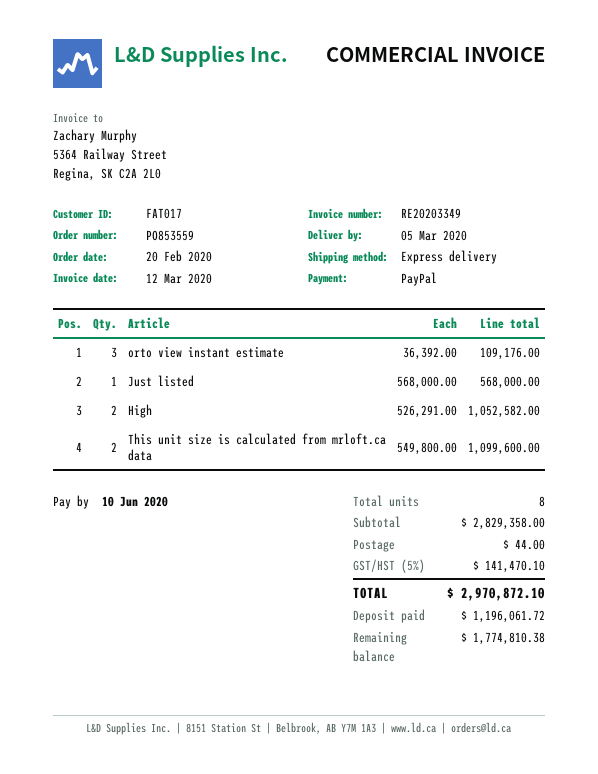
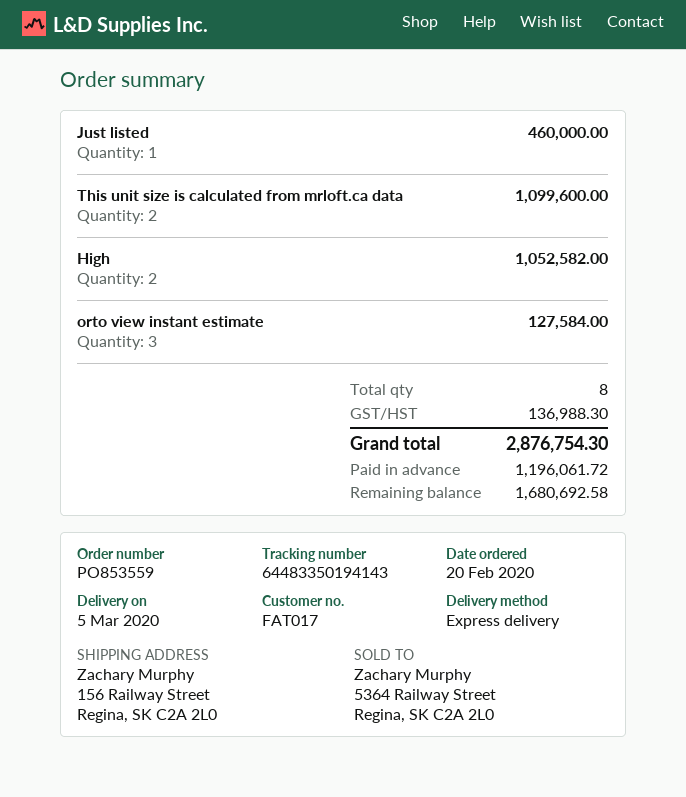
orto view instant estimate: 3 for 109176.00 -> 3 for 127584.00
Just listed: 1 for 568000.00 -> 1 for 460000.00
shipping: 44.00 -> none
tax: 141470.10 -> 136988.30
total: 2970872.10 -> 2876754.30
balance: 1774810.38 -> 1680692.58

